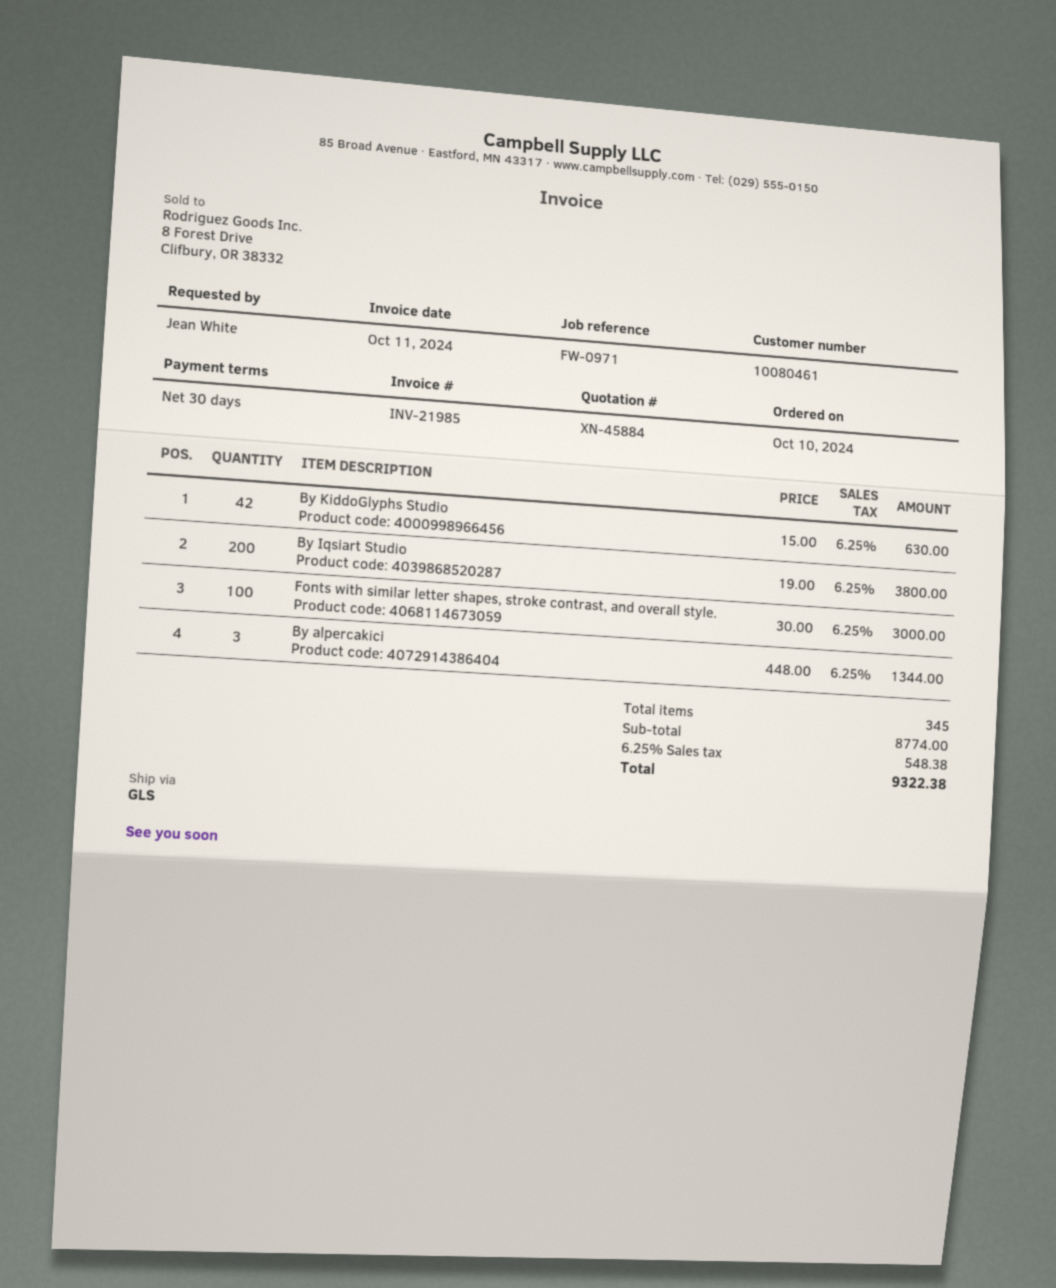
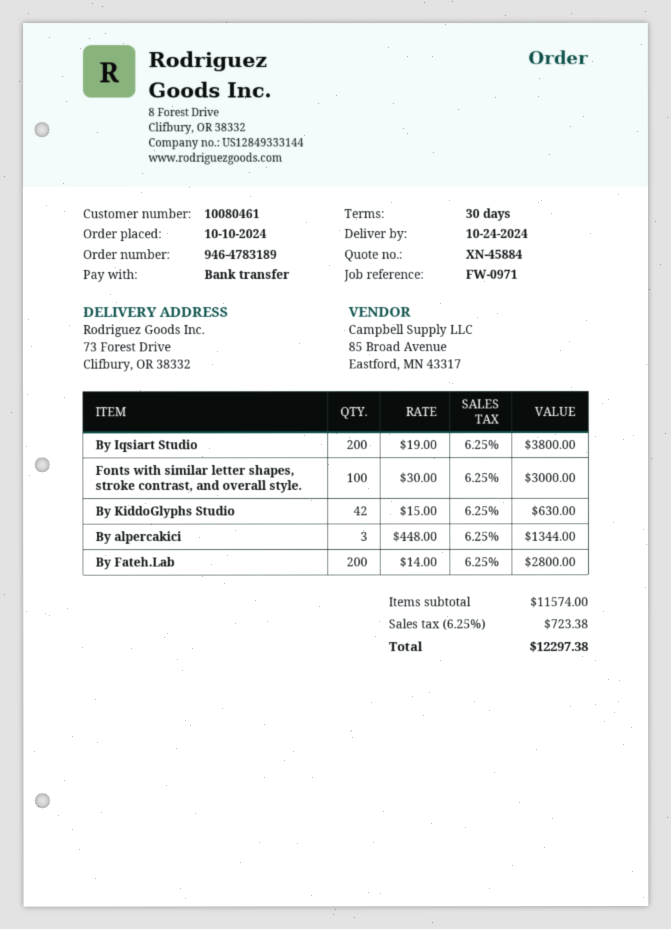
By Fateh.Lab: none -> 200 x 14.00 = 2800.00
subtotal: 8774.00 -> 11574.00
tax: 6.25% = 548.38 -> 6.25% = 723.38
total: 9322.38 -> 12297.38

